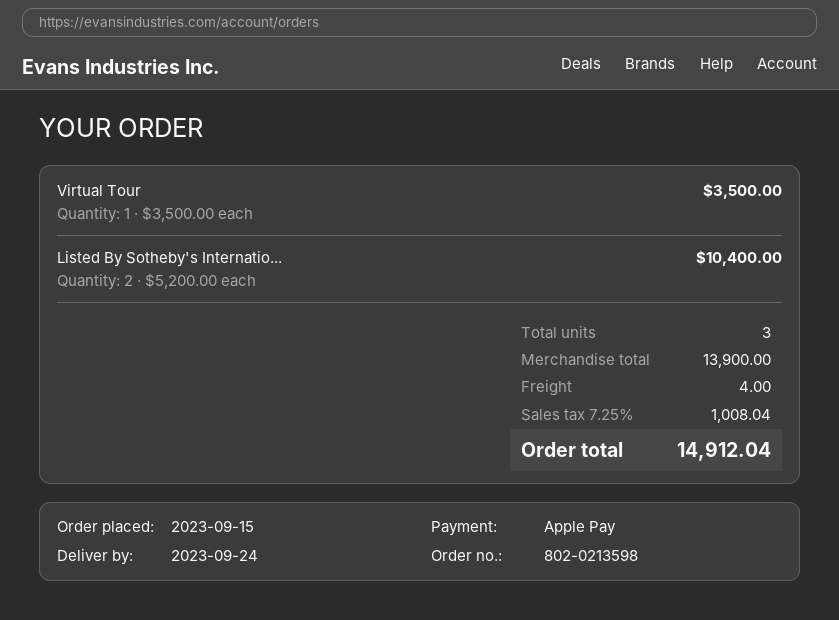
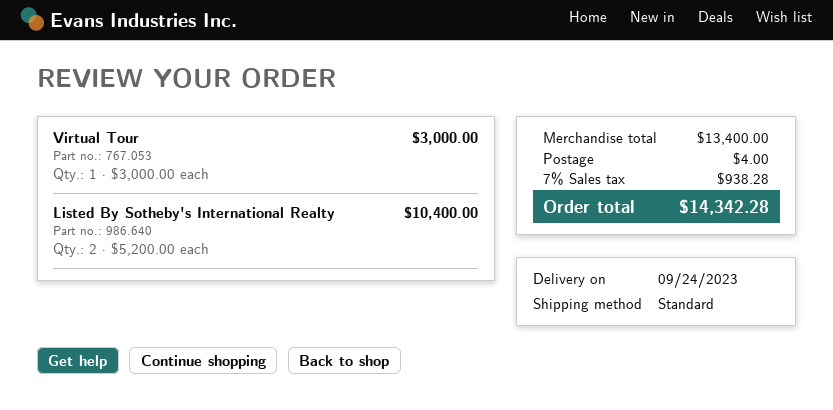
Virtual Tour: 1 x 3500.00 = 3500.00 -> 1 x 3000.00 = 3000.00
subtotal: 13900.00 -> 13400.00
tax: 7.25% = 1008.04 -> 7% = 938.28
total: 14912.04 -> 14342.28

